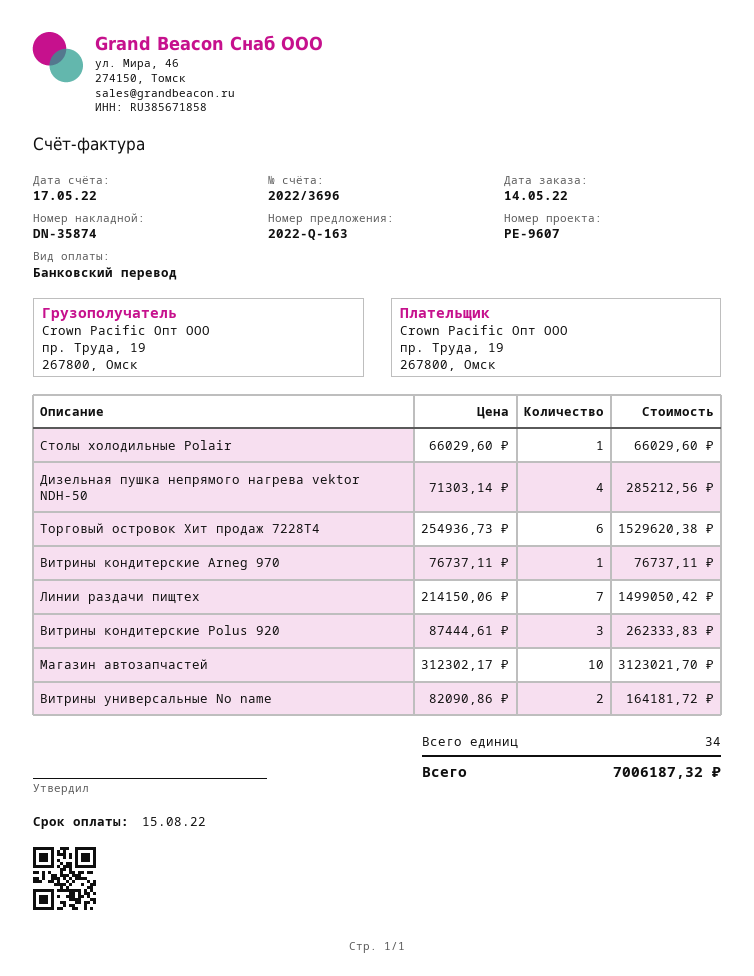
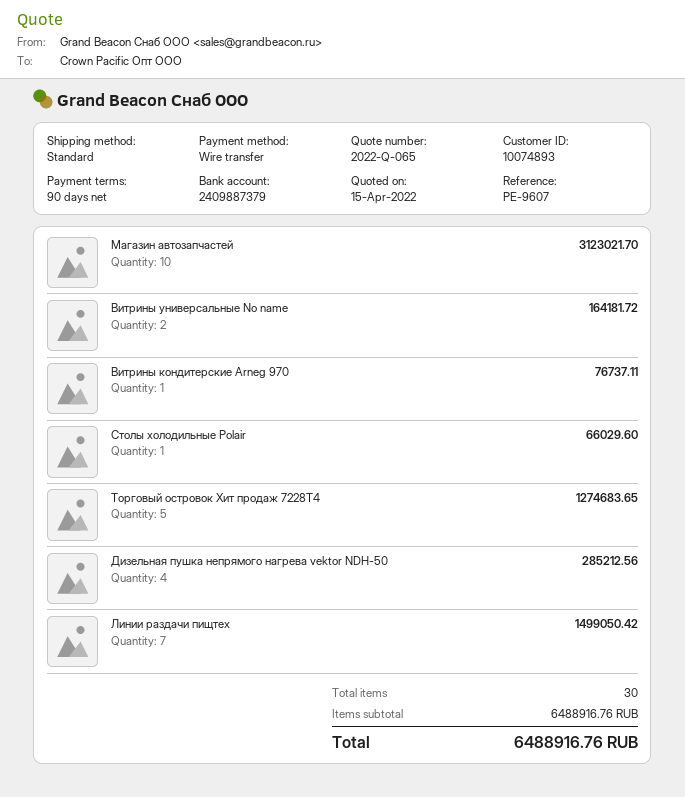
quote number: 2022-Q-163 -> 2022-Q-065
Торговый островок Хит продаж 7228T4: 6 for 1529620.38 -> 5 for 1274683.65
Витрины кондитерские Polus 920: 3 for 262333.83 -> none
total quantity: 34 -> 30
total: 7006187.32 -> 6488916.76

